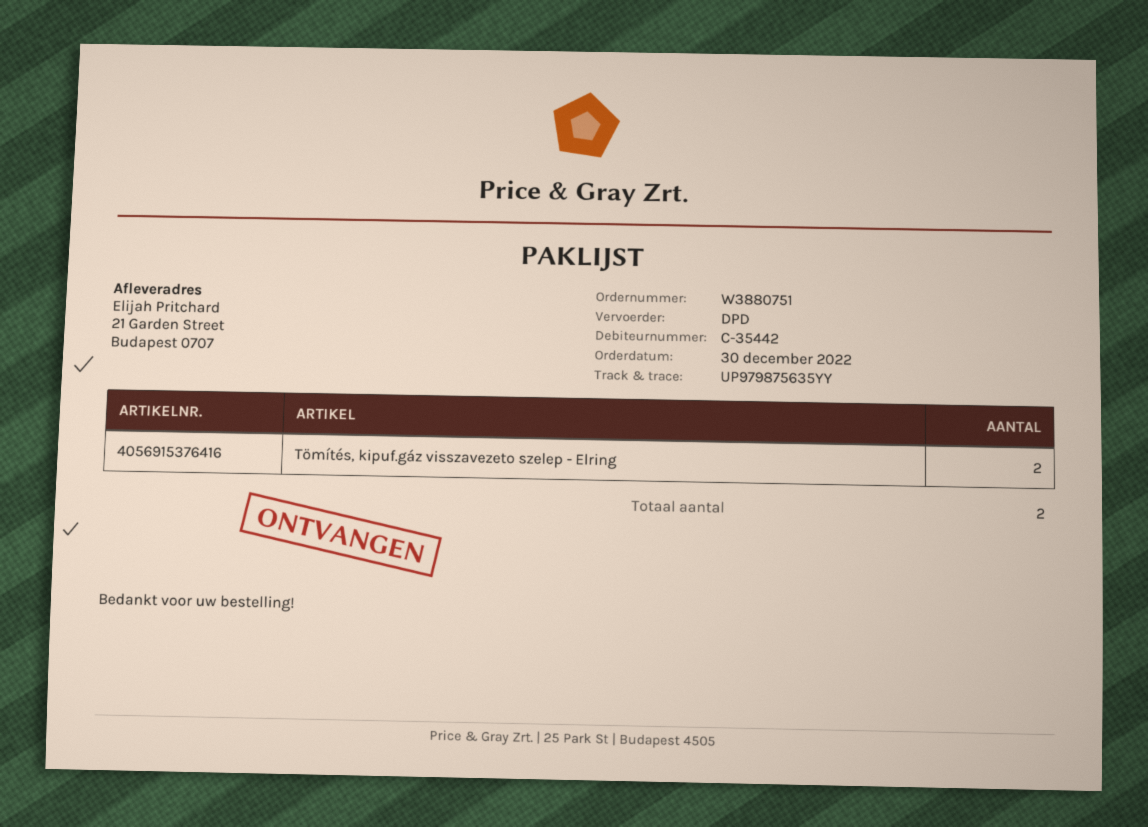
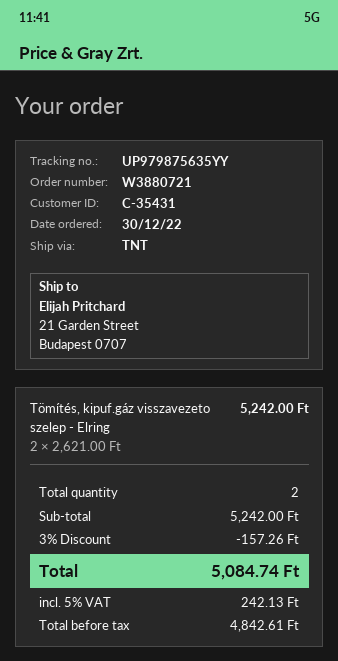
order number: W3880751 -> W3880721
customer number: C-35442 -> C-35431
shipping method: DPD -> TNT

